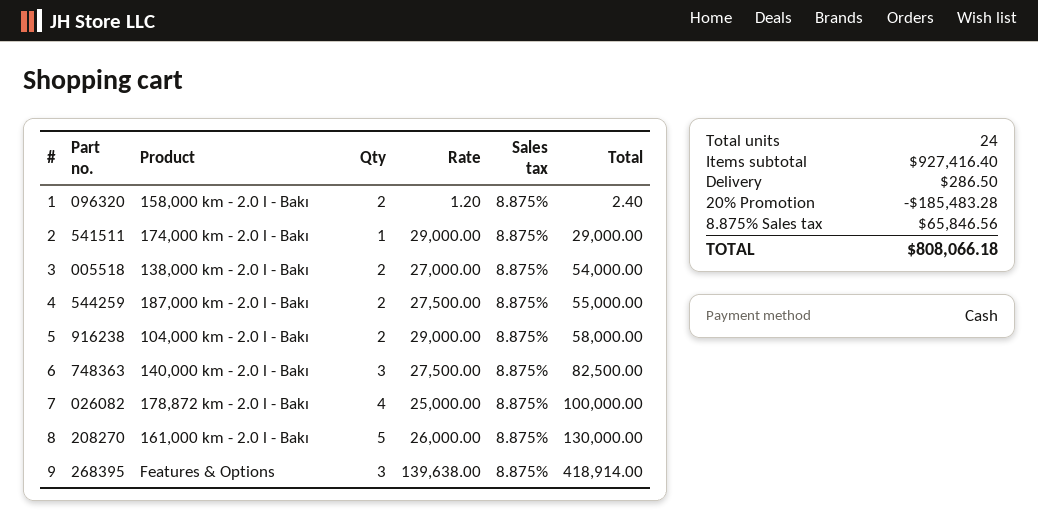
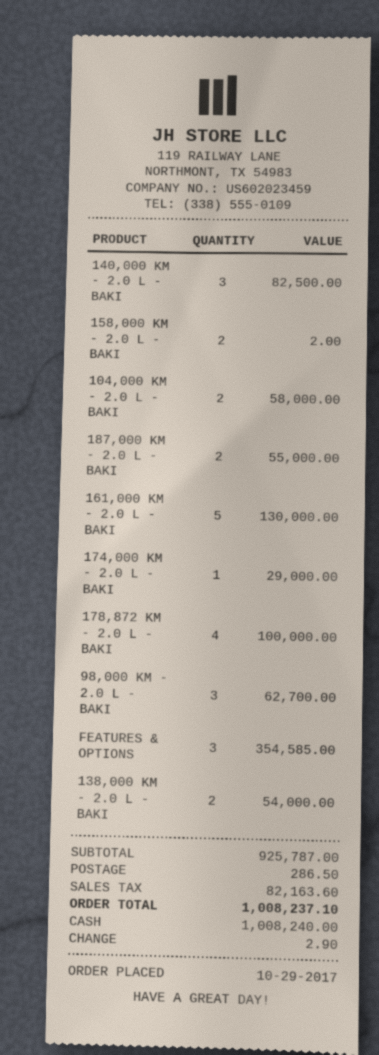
158,000 km - 2.0 l - Bakı: 2 for 2.40 -> 2 for 2.00
Features & Options: 3 for 418914.00 -> 3 for 354585.00
98,000 KM - 2.0 L - BAKI: none -> 3 for 62700.00
subtotal: 927416.40 -> 925787.00
discount: 20% = 185483.28 -> none
tax: 65846.56 -> 82163.60
total: 808066.18 -> 1008237.10

